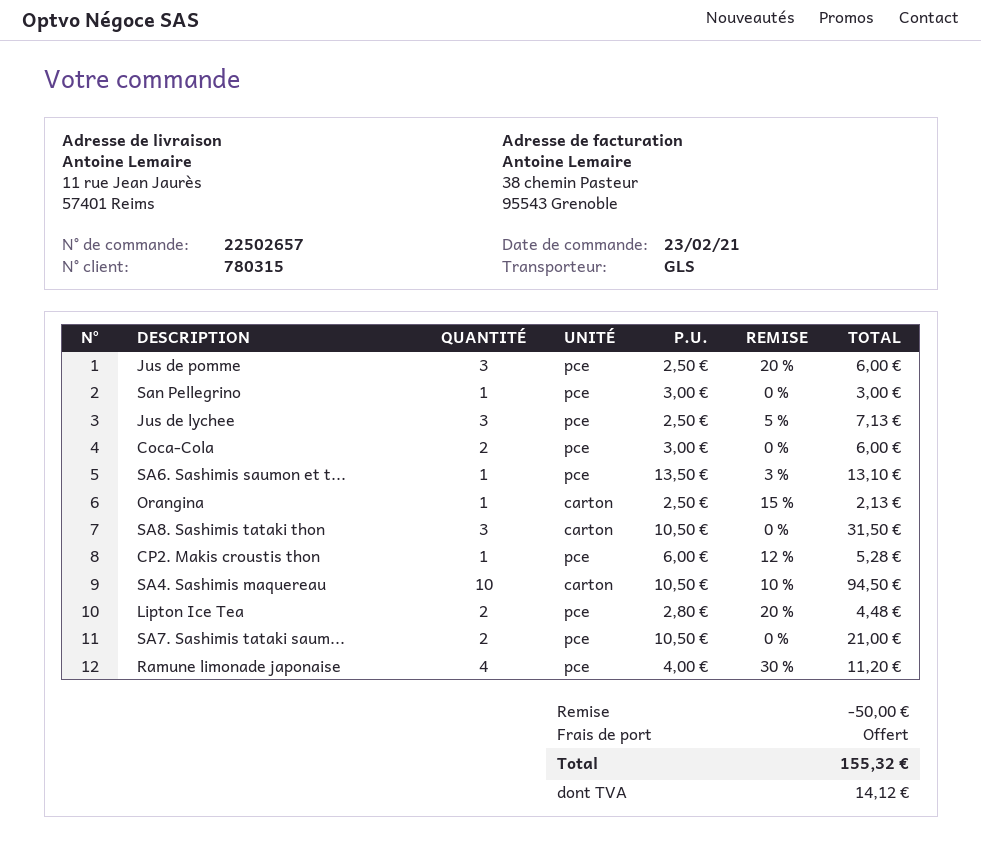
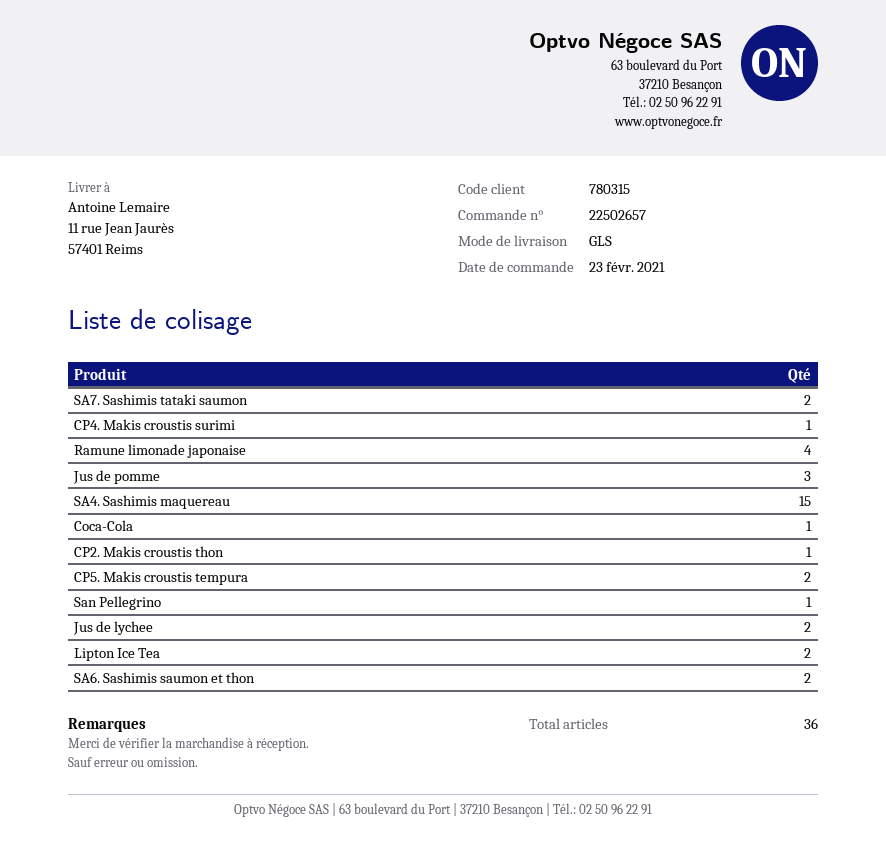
Jus de lychee: 3 -> 2
Coca-Cola: 2 -> 1
SA6. Sashimis saumon et t...: 1 -> 2
Orangina: 1 -> none
SA8. Sashimis tataki thon: 3 -> none
SA4. Sashimis maquereau: 10 -> 15
CP4. Makis croustis surimi: none -> 1
CP5. Makis croustis tempura: none -> 2

